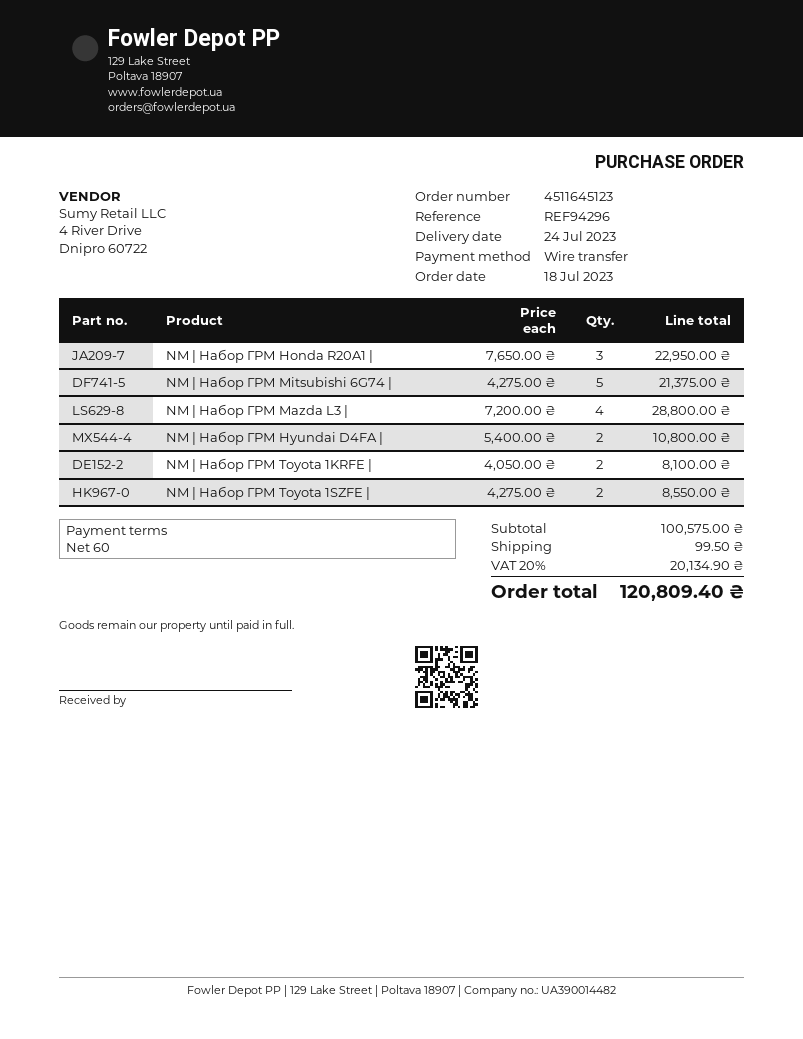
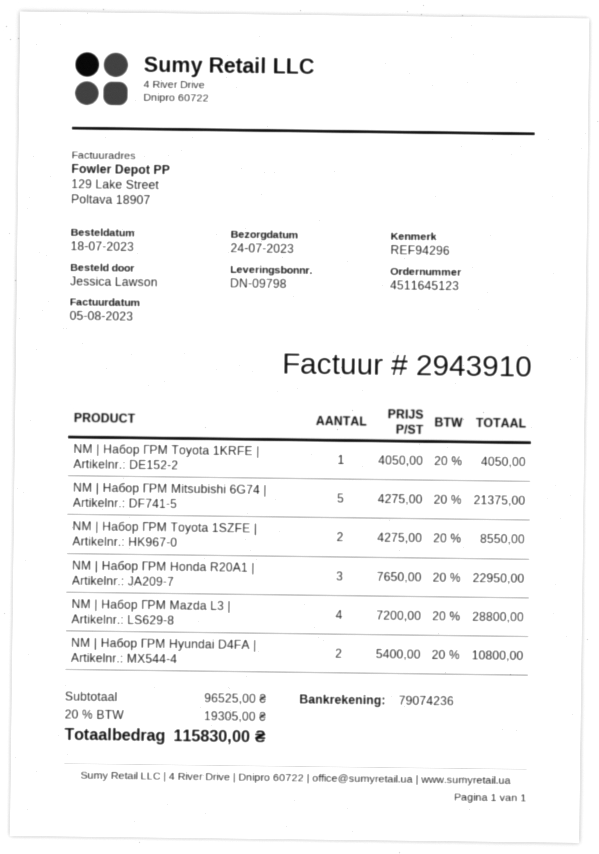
NM | Набор ГРМ Toyota 1KRFE |: 2 x 4050.00 = 8100.00 -> 1 x 4050.00 = 4050.00
subtotal: 100575.00 -> 96525.00
shipping: 99.50 -> none
tax: 20% = 20134.90 -> 20% = 19305.00
total: 120809.40 -> 115830.00

